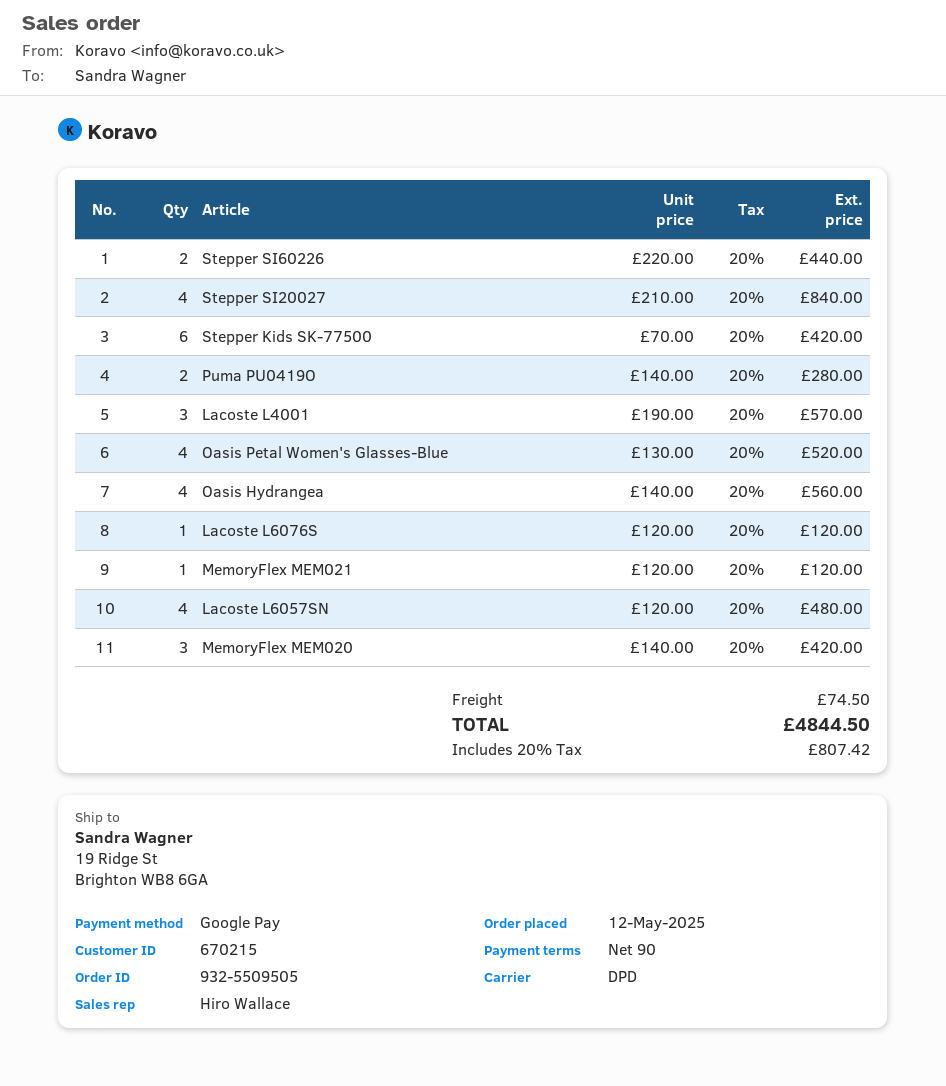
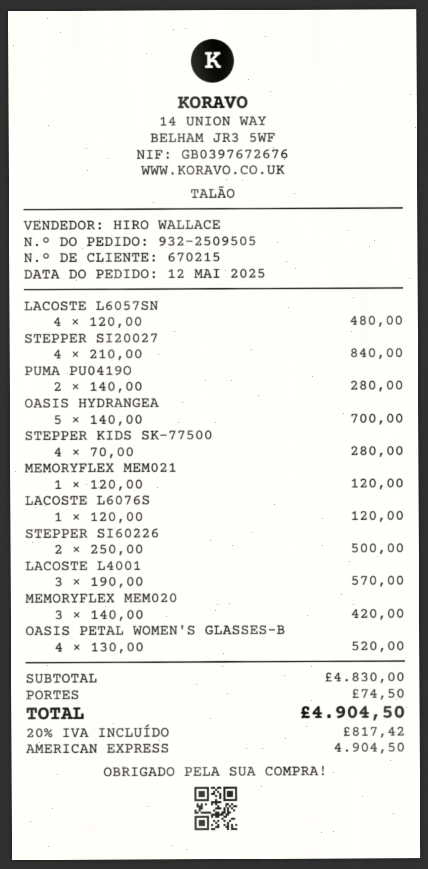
order number: 932-5509505 -> 932-2509505
payment method: Google Pay -> American Express
Stepper SI60226: 2 x 220.00 = 440.00 -> 2 x 250.00 = 500.00
Stepper Kids SK-77500: 6 x 70.00 = 420.00 -> 4 x 70.00 = 280.00
Oasis Hydrangea: 4 x 140.00 = 560.00 -> 5 x 140.00 = 700.00
tax: 20% = 807.42 -> 20% = 817.42
total: 4844.50 -> 4904.50

